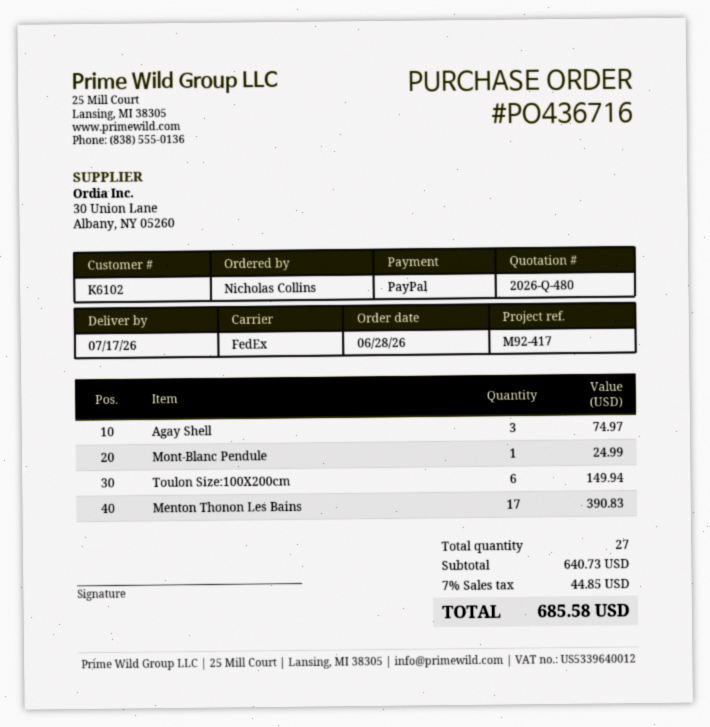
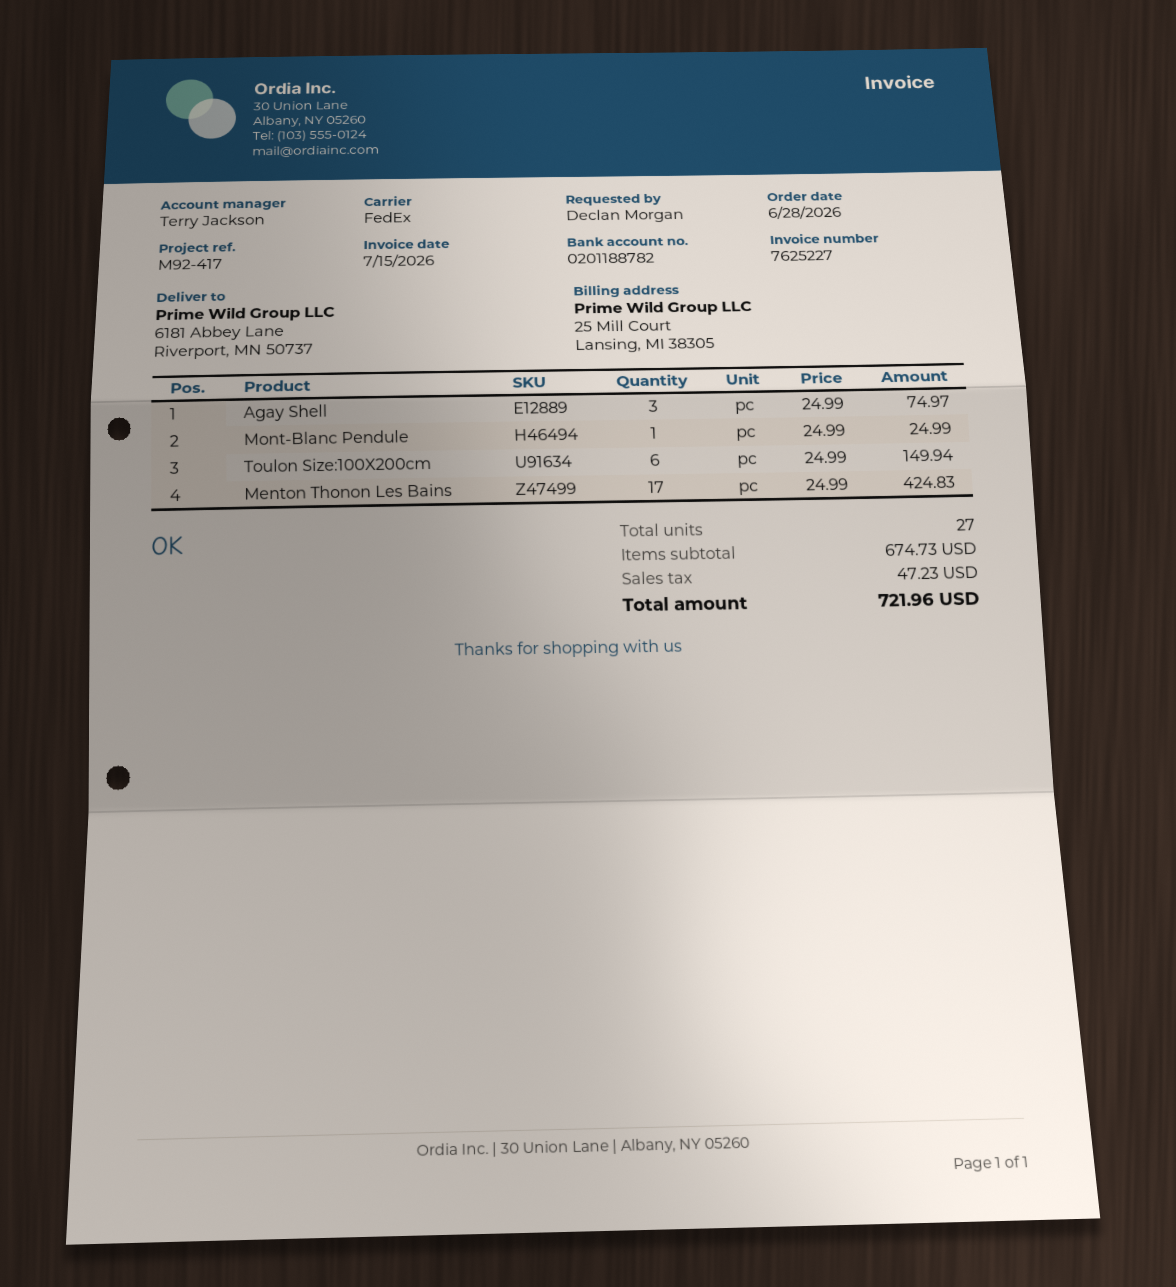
ordered by: Nicholas Collins -> Declan Morgan
Menton Thonon Les Bains: 17 for 390.83 -> 17 for 424.83
subtotal: 640.73 -> 674.73
tax: 44.85 -> 47.23
total: 685.58 -> 721.96

